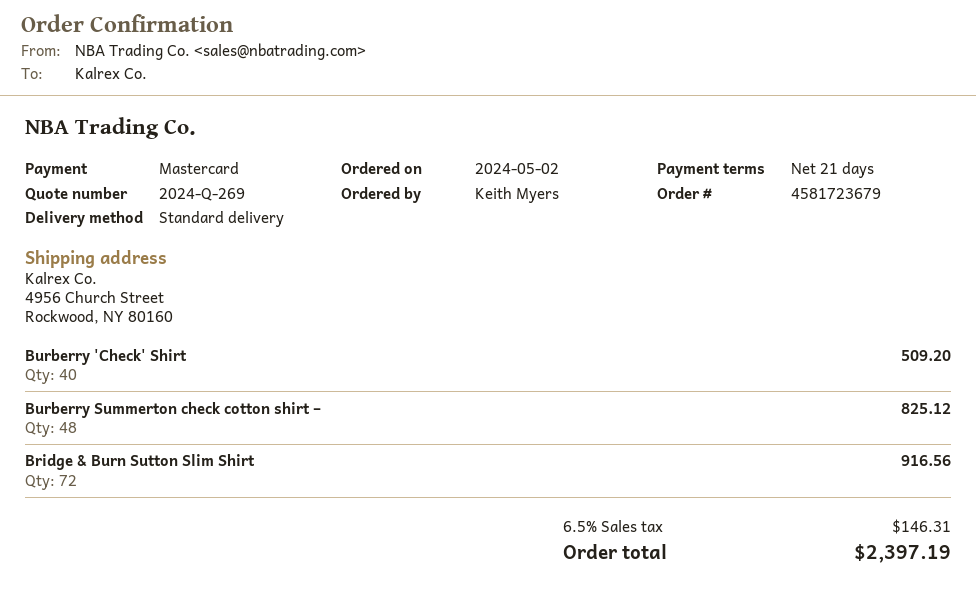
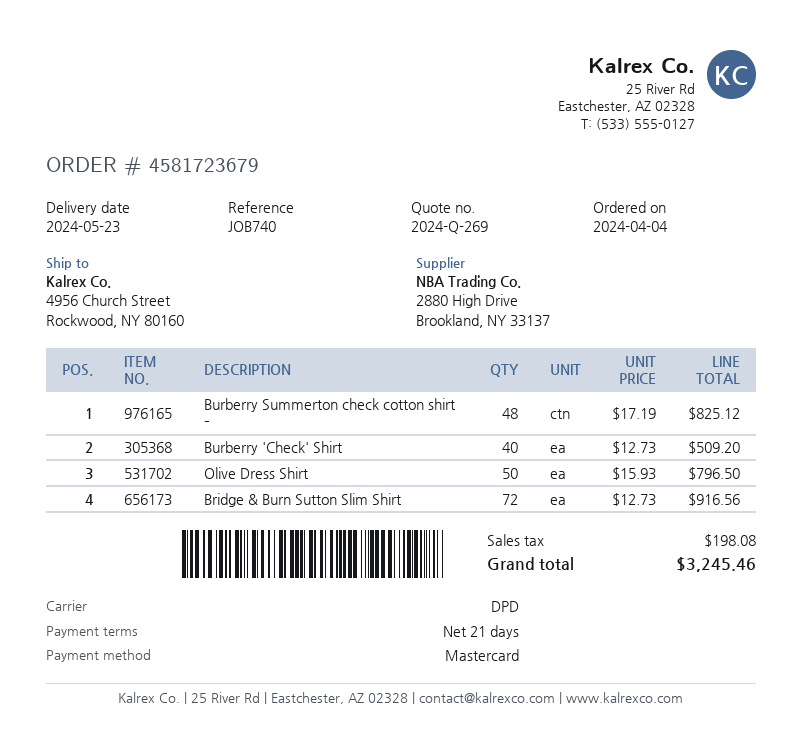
order date: 2024-05-02 -> 2024-04-04
shipping method: standard -> DPD
Olive Dress Shirt: none -> 50 for 796.50
tax: 146.31 -> 198.08
total: 2397.19 -> 3245.46

